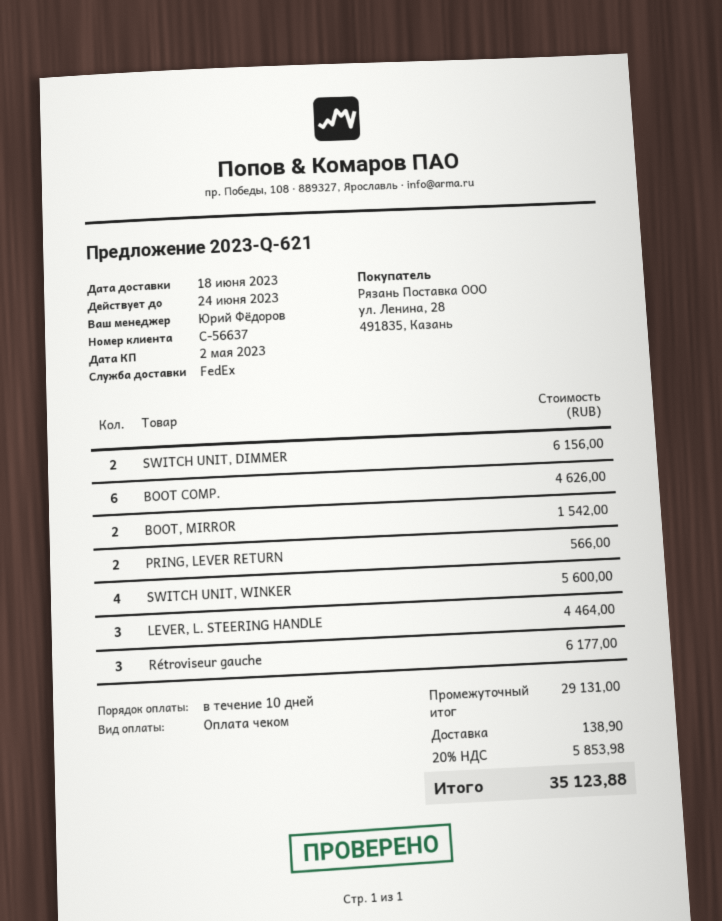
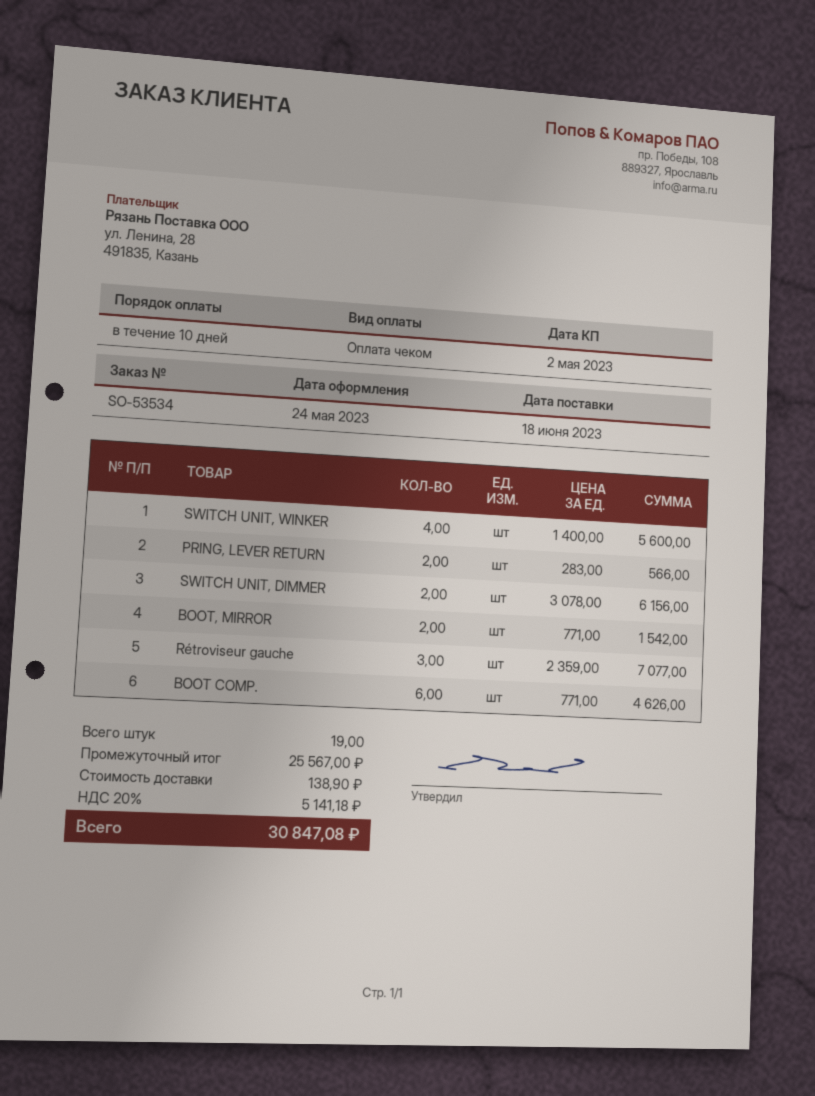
LEVER, L. STEERING HANDLE: 3 for 4464.00 -> none
Rétroviseur gauche: 3 for 6177.00 -> 3 for 7077.00
subtotal: 29131.00 -> 25567.00
tax: 20% = 5853.98 -> 20% = 5141.18
total: 35123.88 -> 30847.08

